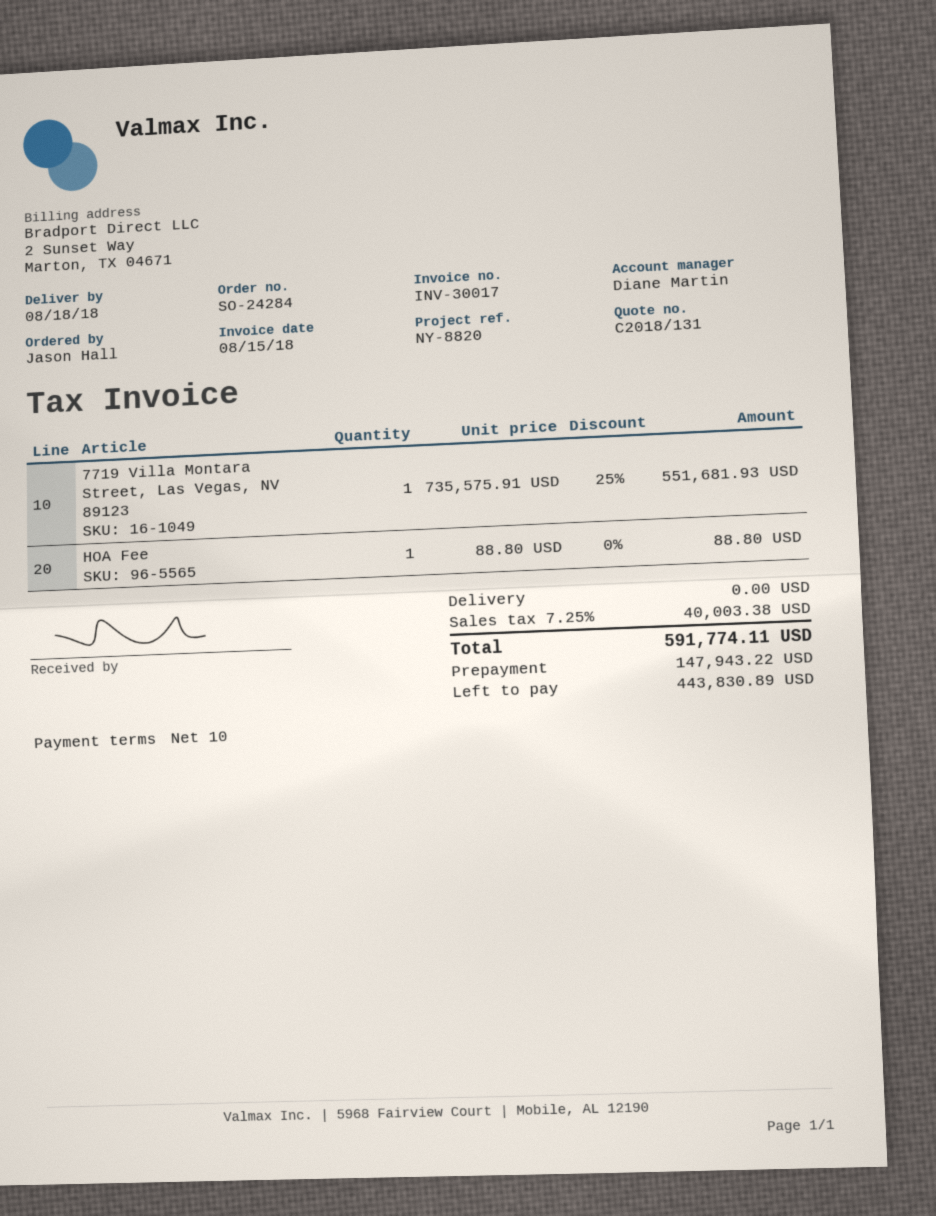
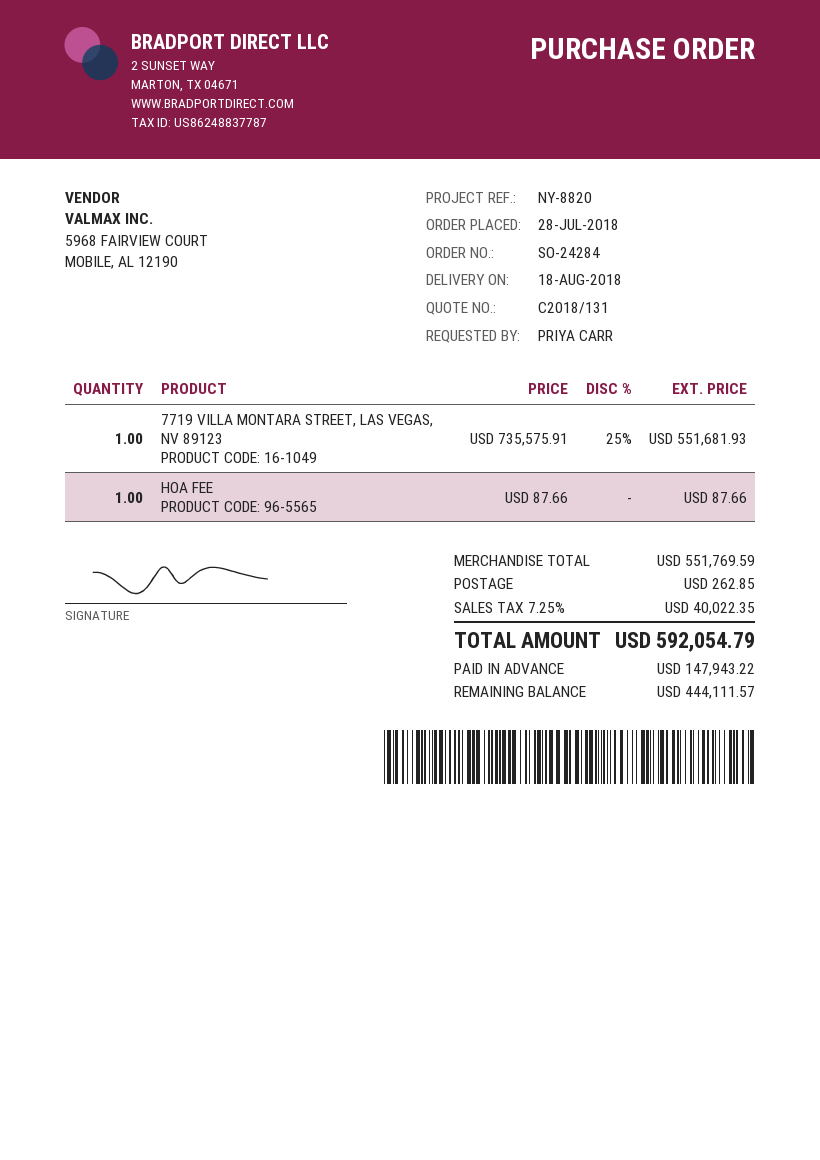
ordered by: Jason Hall -> PRIYA CARR
HOA Fee: 1 x 88.80 = 88.80 -> 1 x 87.66 = 87.66
shipping: 0.00 -> 262.85
tax: 7.25% = 40003.38 -> 7.25% = 40022.35
total: 591774.11 -> 592054.79
balance: 443830.89 -> 444111.57

